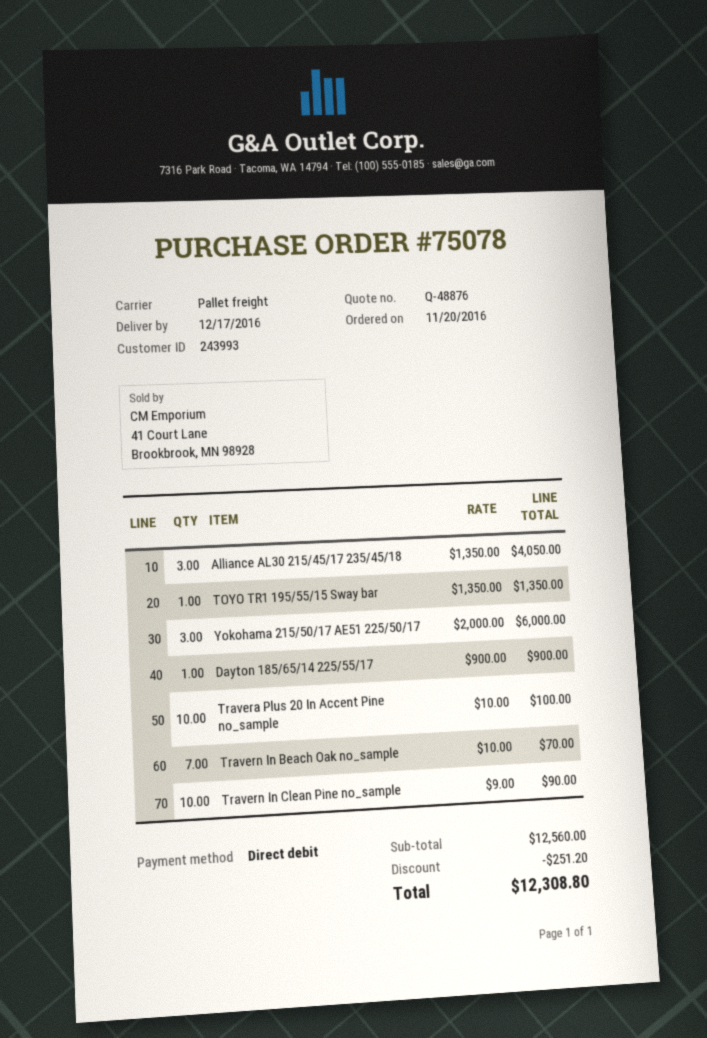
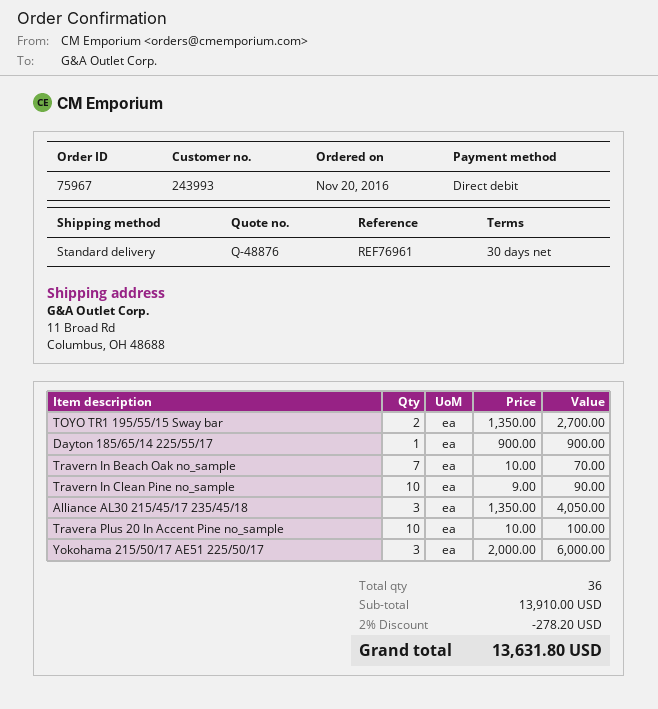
order number: 75078 -> 75967
shipping method: pallet freight -> standard
TOYO TR1 195/55/15 Sway bar: 1 x 1350.00 = 1350.00 -> 2 x 1350.00 = 2700.00
subtotal: 12560.00 -> 13910.00
discount: 251.20 -> 278.20
total: 12308.80 -> 13631.80

